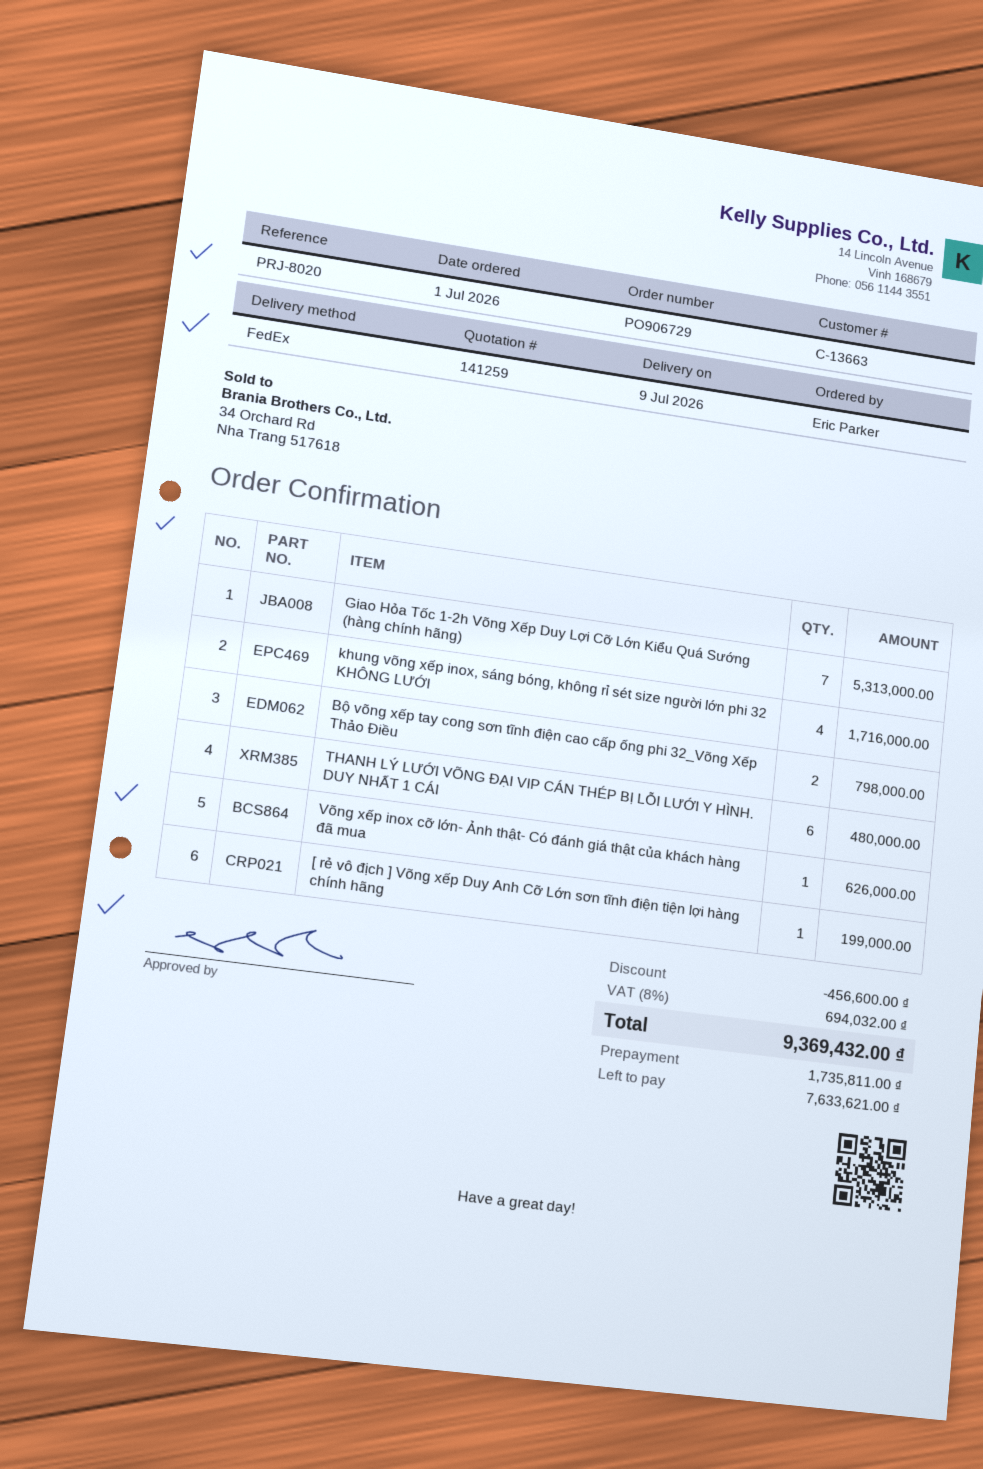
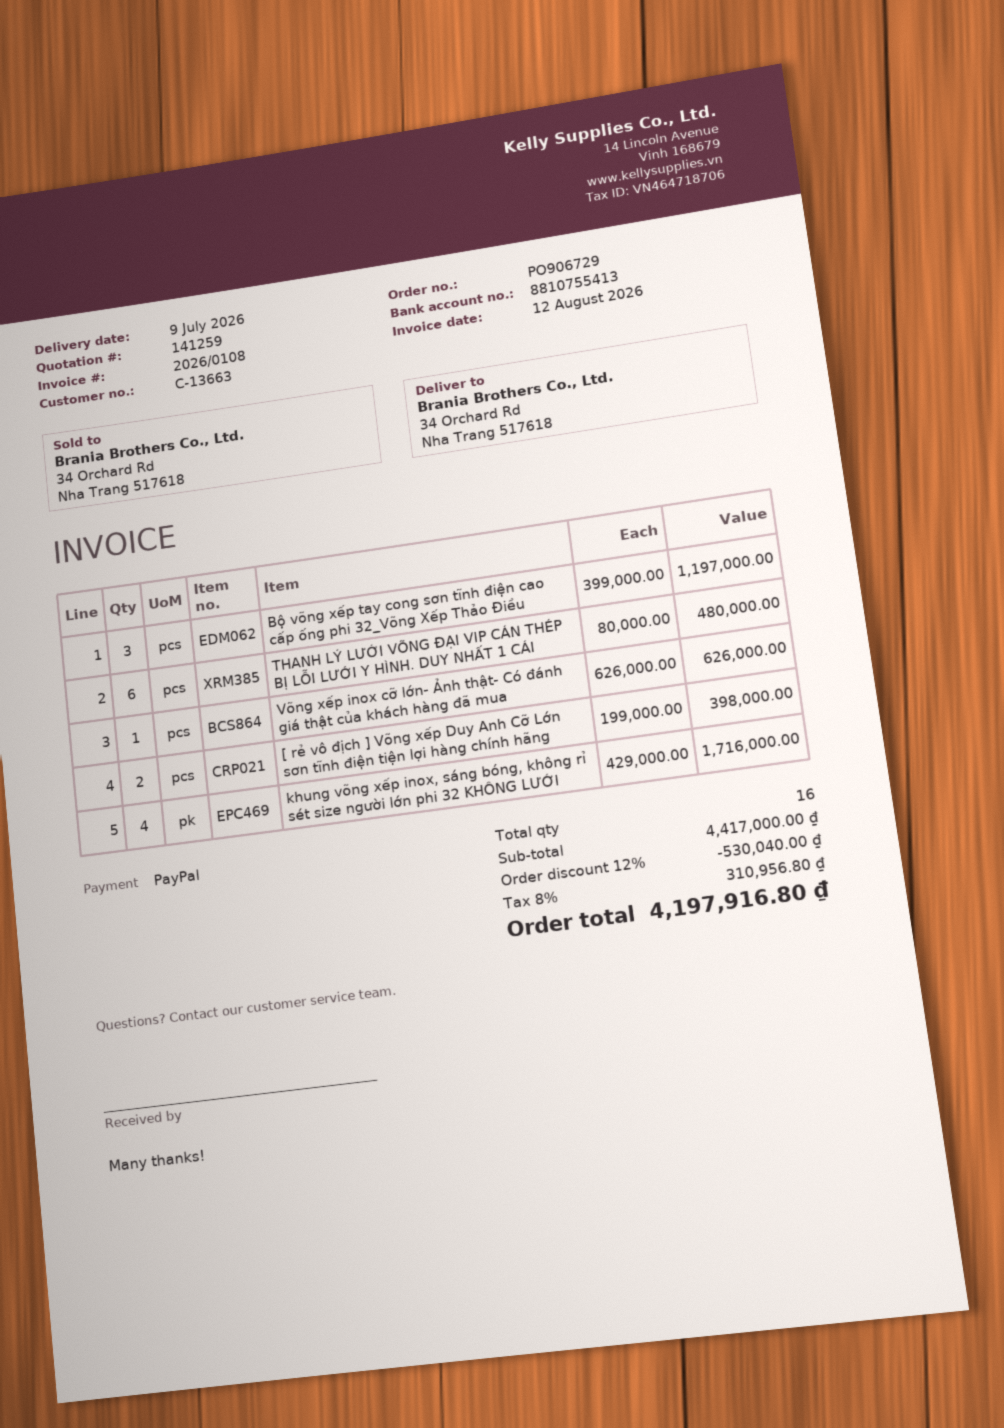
Giao Hỏa Tốc 1-2h Võng Xếp Duy Lợi Cỡ Lớn Kiểu Quá Sướng (hàng chính hãng): 7 for 5313000.00 -> none
Bộ võng xếp tay cong sơn tĩnh điện cao cấp ống phi 32_Võng Xếp Thảo Điều: 2 for 798000.00 -> 3 for 1197000.00
[ rẻ vô địch ] Võng xếp Duy Anh Cỡ Lớn sơn tĩnh điện tiện lợi hàng chính hãng: 1 for 199000.00 -> 2 for 398000.00
discount: 456600.00 -> 530040.00
tax: 8% = 694032.00 -> 8% = 310956.80
total: 9369432.00 -> 4197916.80

